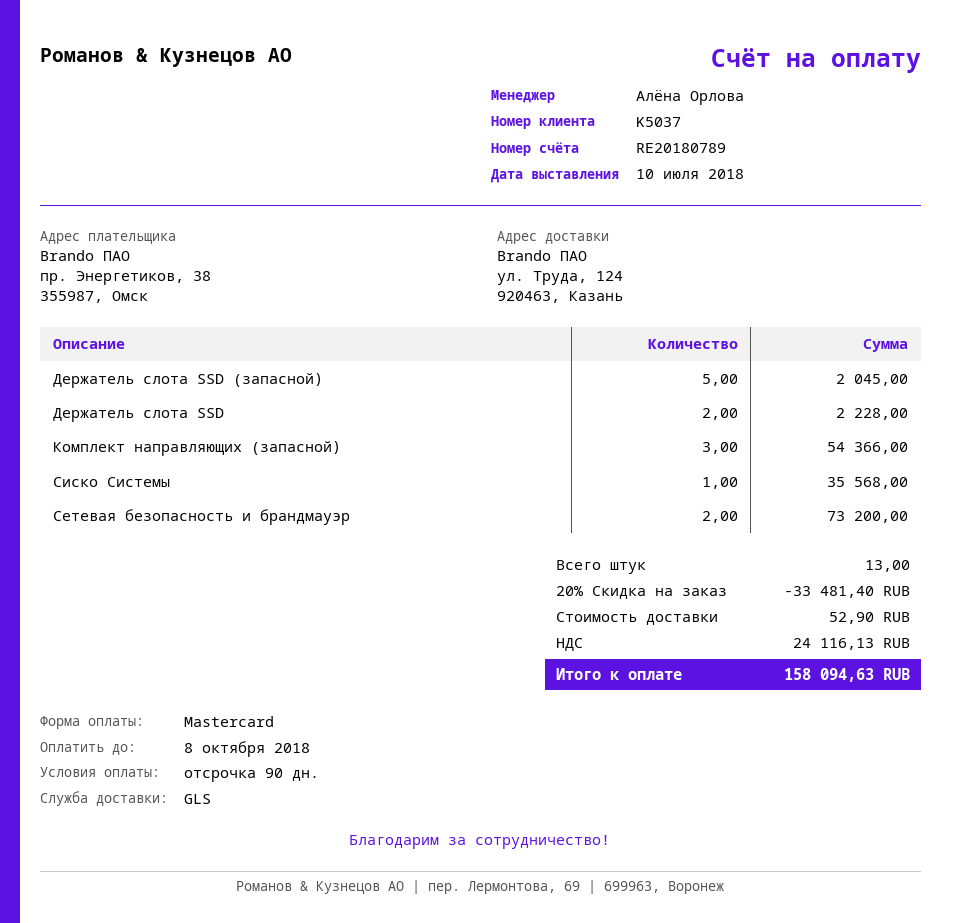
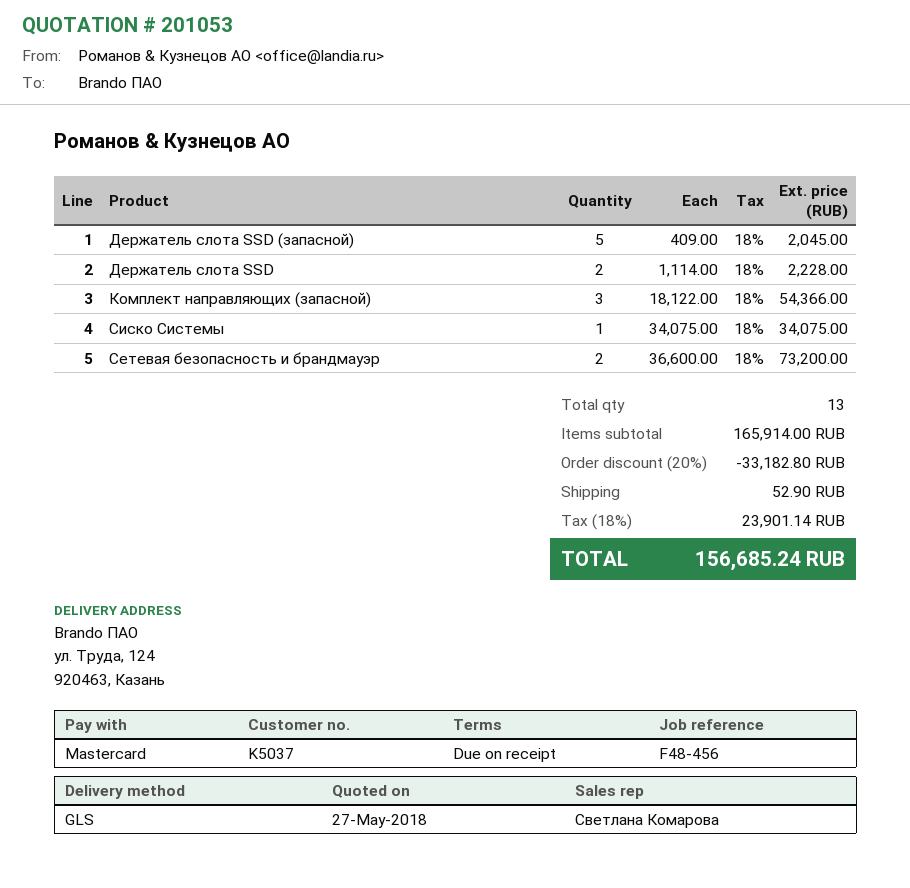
payment terms: 90 days -> on receipt
sales rep: Алёна Орлова -> Светлана Комарова
Сиско Системы: 1 for 35568.00 -> 1 for 34075.00
discount: 20% = 33481.40 -> 20% = 33182.80
tax: 24116.13 -> 23901.14
total: 158094.63 -> 156685.24

